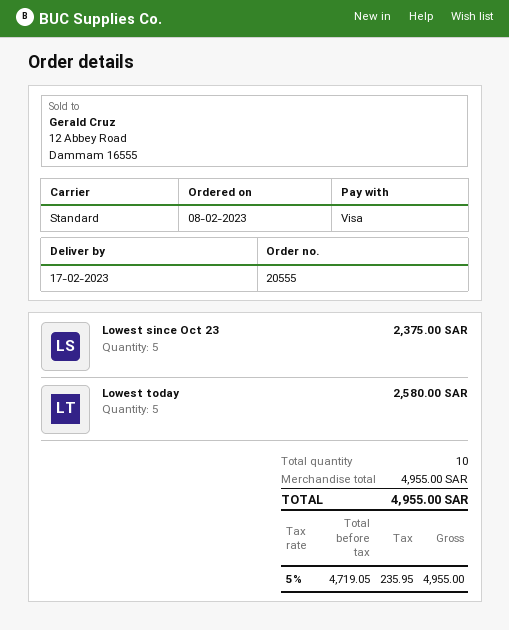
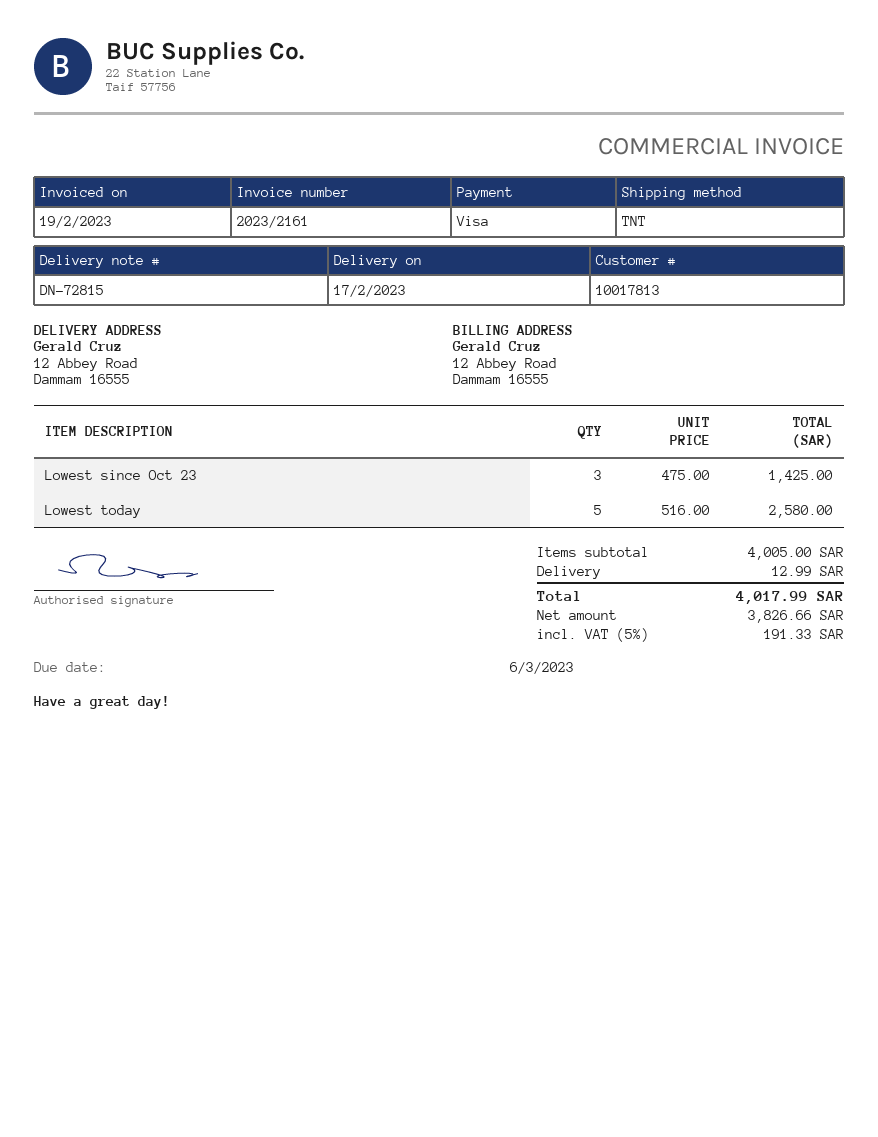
shipping method: standard -> TNT
Lowest since Oct 23: 5 for 2375.00 -> 3 for 1425.00
subtotal: 4955.00 -> 4005.00
shipping: none -> 12.99
net: 4719.05 -> 3826.66
tax: 5% = 235.95 -> 5% = 191.33
total: 4955.00 -> 4017.99

